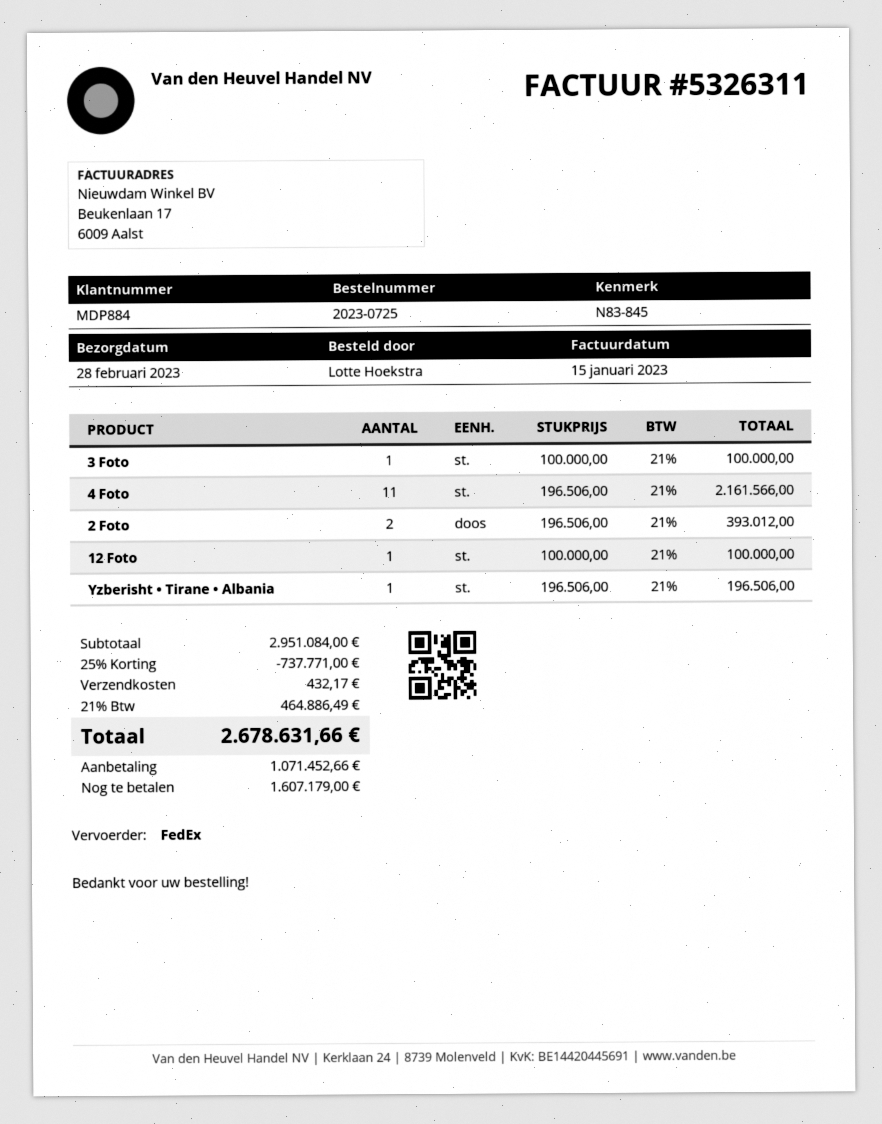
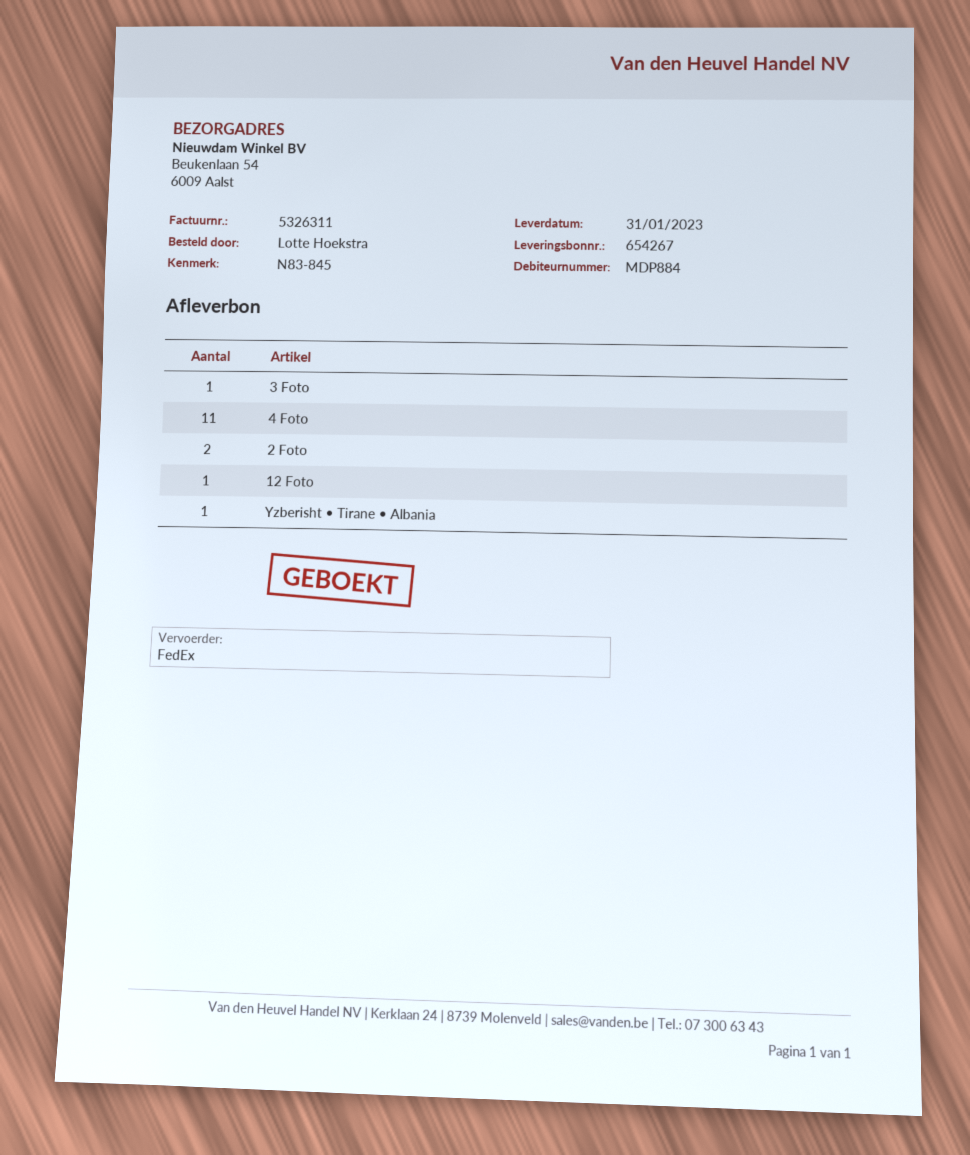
delivery date: 2023-02-28 -> 2023-01-31

